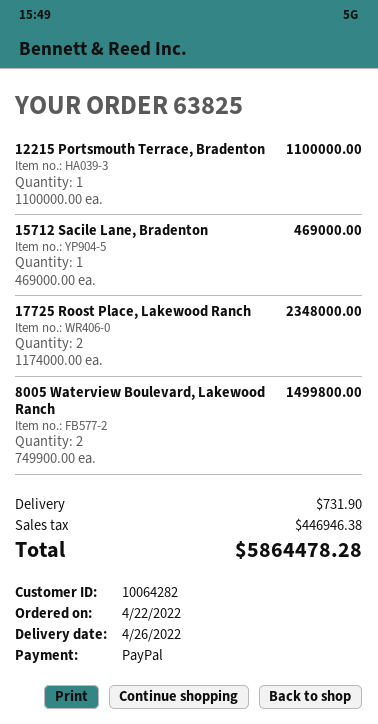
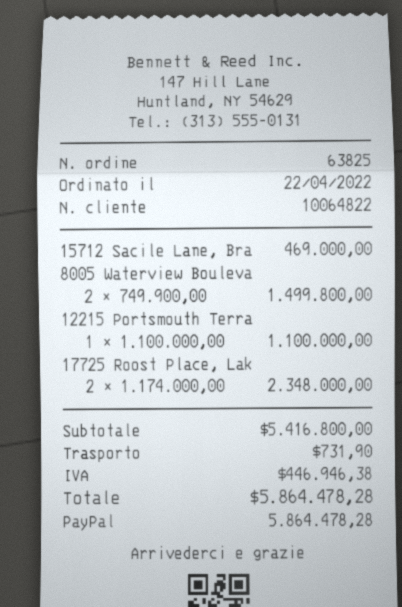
customer number: 10064282 -> 10064822

